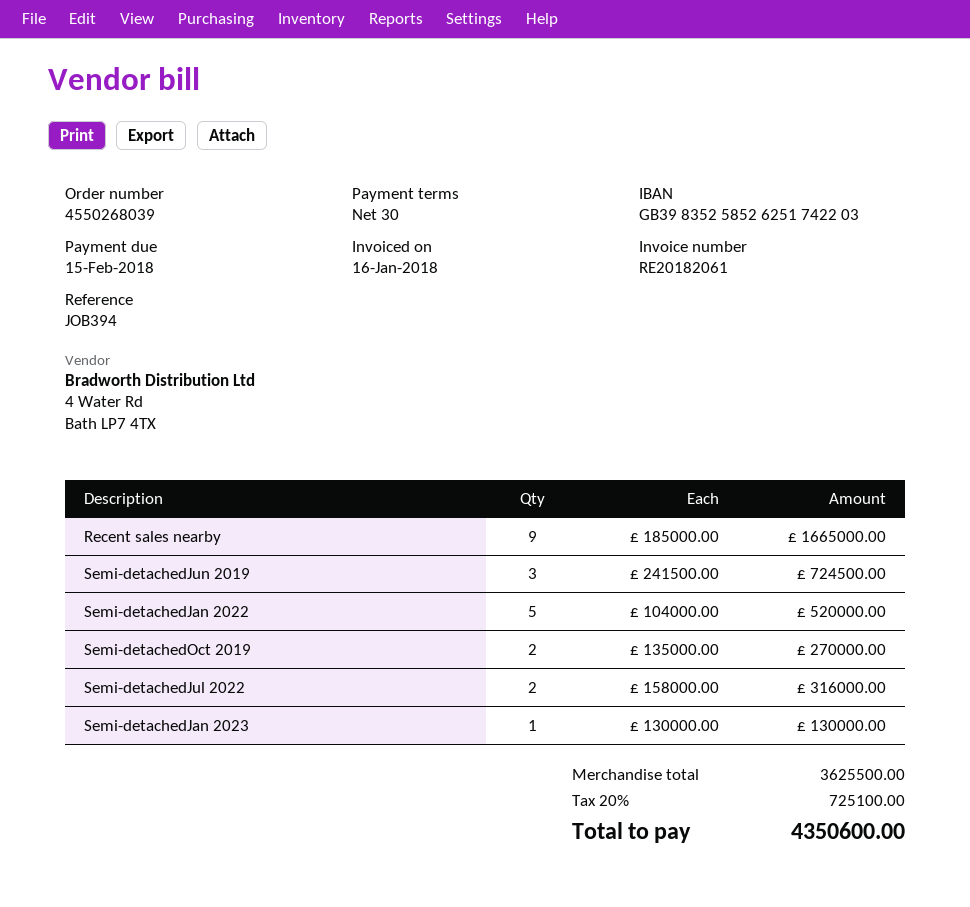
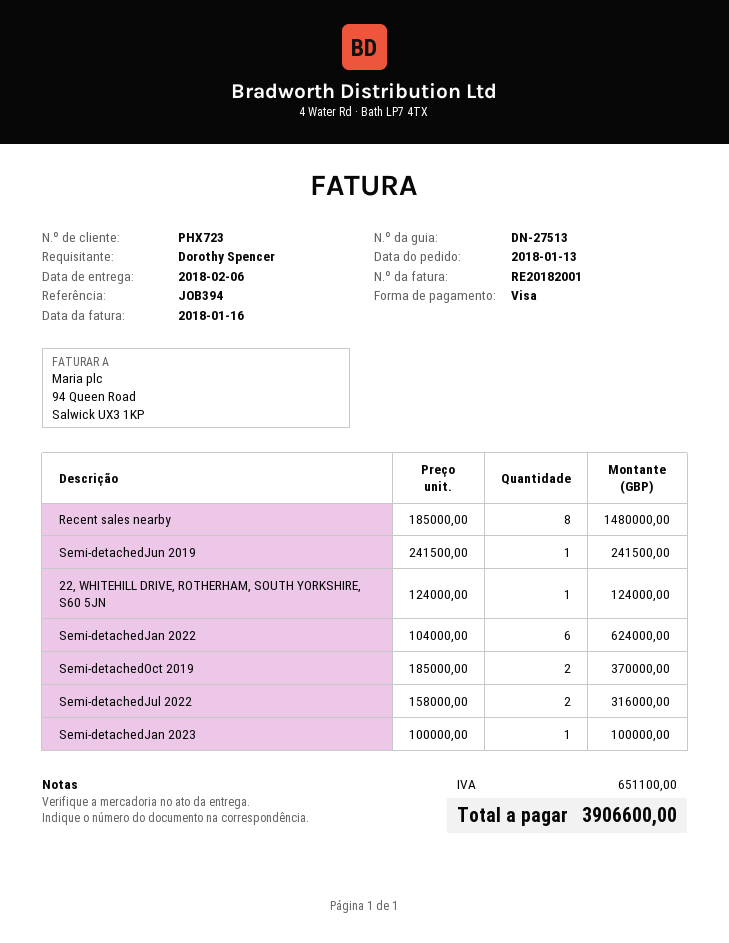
invoice number: RE20182061 -> RE20182001
Recent sales nearby: 9 x 185000.00 = 1665000.00 -> 8 x 185000.00 = 1480000.00
Semi-detachedJun 2019: 3 x 241500.00 = 724500.00 -> 1 x 241500.00 = 241500.00
Semi-detachedJan 2022: 5 x 104000.00 = 520000.00 -> 6 x 104000.00 = 624000.00
Semi-detachedOct 2019: 2 x 135000.00 = 270000.00 -> 2 x 185000.00 = 370000.00
Semi-detachedJan 2023: 1 x 130000.00 = 130000.00 -> 1 x 100000.00 = 100000.00
22, WHITEHILL DRIVE, ROTHERHAM, SOUTH YORKSHIRE, S60 5JN: none -> 1 x 124000.00 = 124000.00
tax: 725100.00 -> 651100.00
total: 4350600.00 -> 3906600.00

